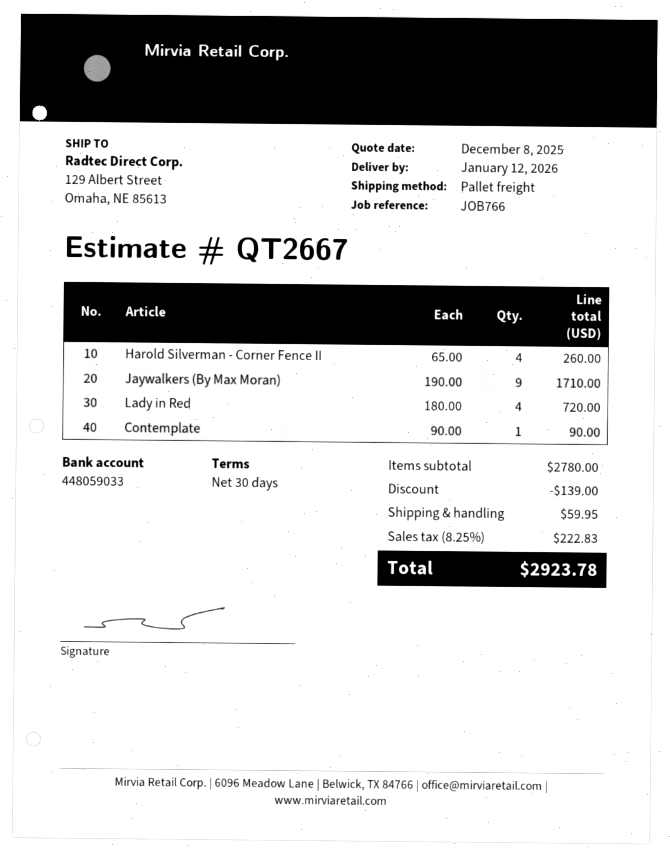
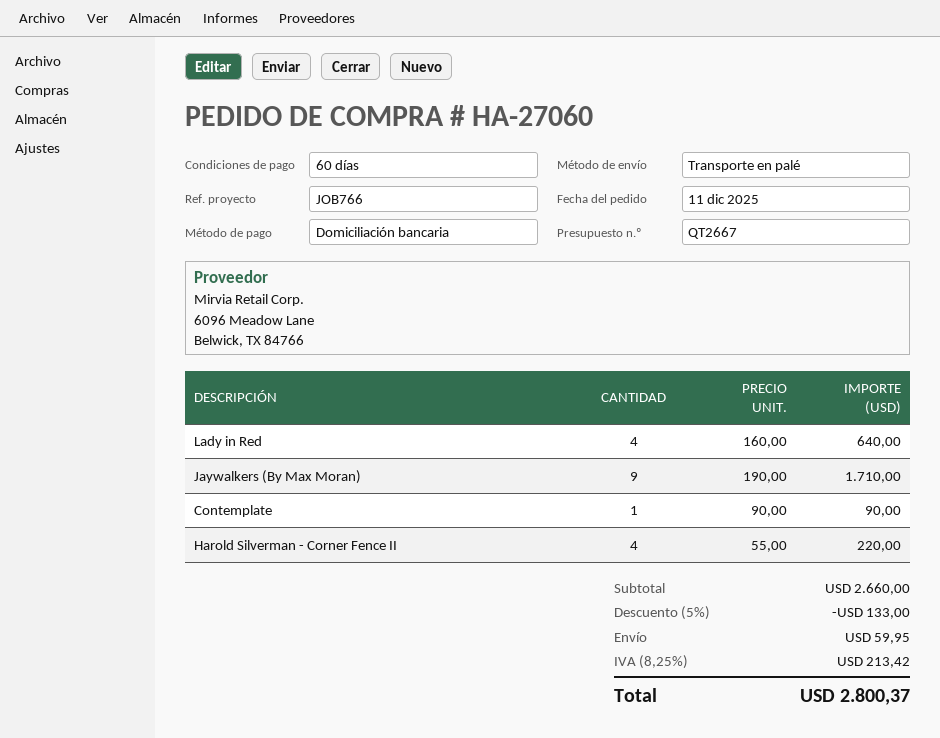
payment terms: 30 days -> 60 days
Harold Silverman - Corner Fence II: 4 x 65.00 = 260.00 -> 4 x 55.00 = 220.00
Lady in Red: 4 x 180.00 = 720.00 -> 4 x 160.00 = 640.00
subtotal: 2780.00 -> 2660.00
discount: 139.00 -> 133.00
tax: 8.25% = 222.83 -> 8.25% = 213.42
total: 2923.78 -> 2800.37

